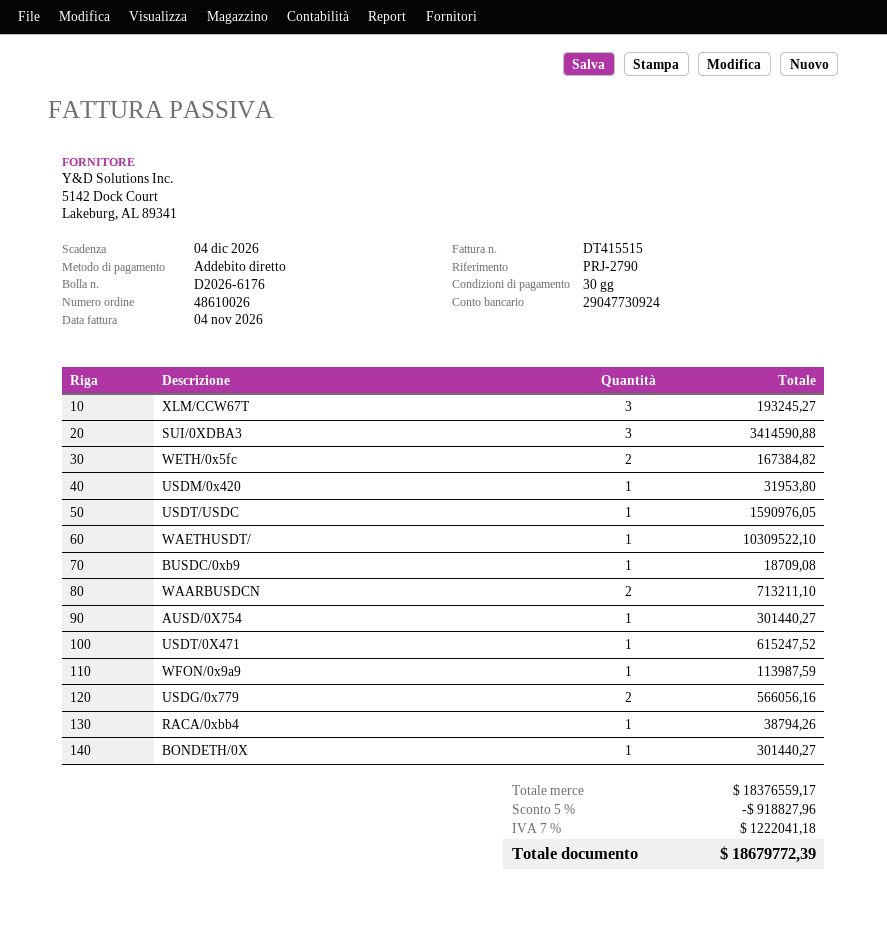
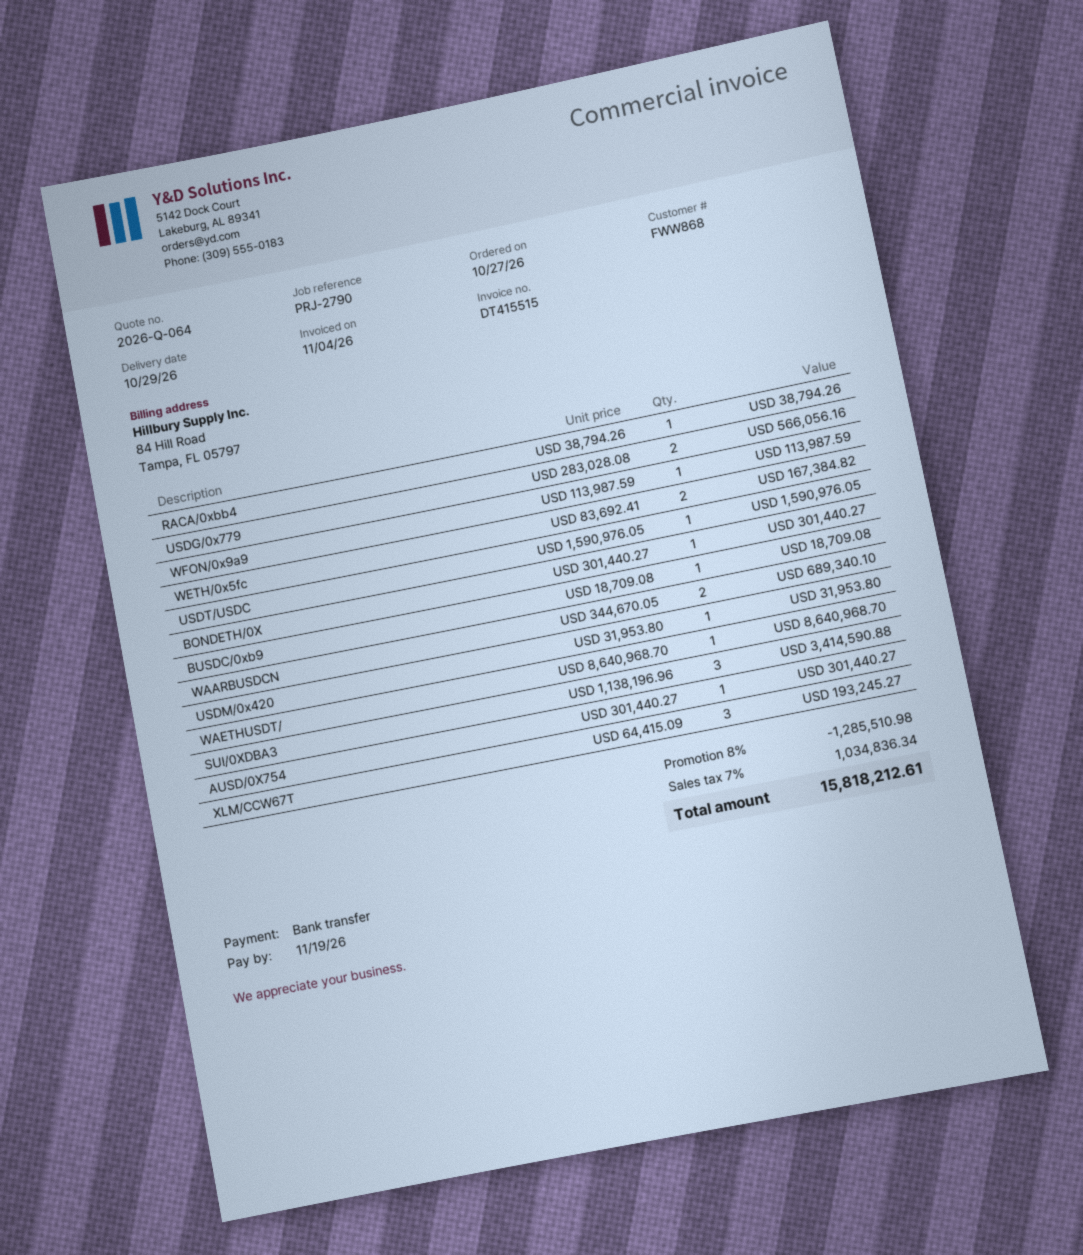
due date: 2026-12-04 -> 2026-11-19
payment method: direct debit -> bank transfer
WAETHUSDT/: 1 for 10309522.10 -> 1 for 8640968.70
WAARBUSDCN: 2 for 713211.10 -> 2 for 689340.10
USDT/0X471: 1 for 615247.52 -> none
discount: 5% = 918827.96 -> 8% = 1285510.98
tax: 7% = 1222041.18 -> 7% = 1034836.34
total: 18679772.39 -> 15818212.61

